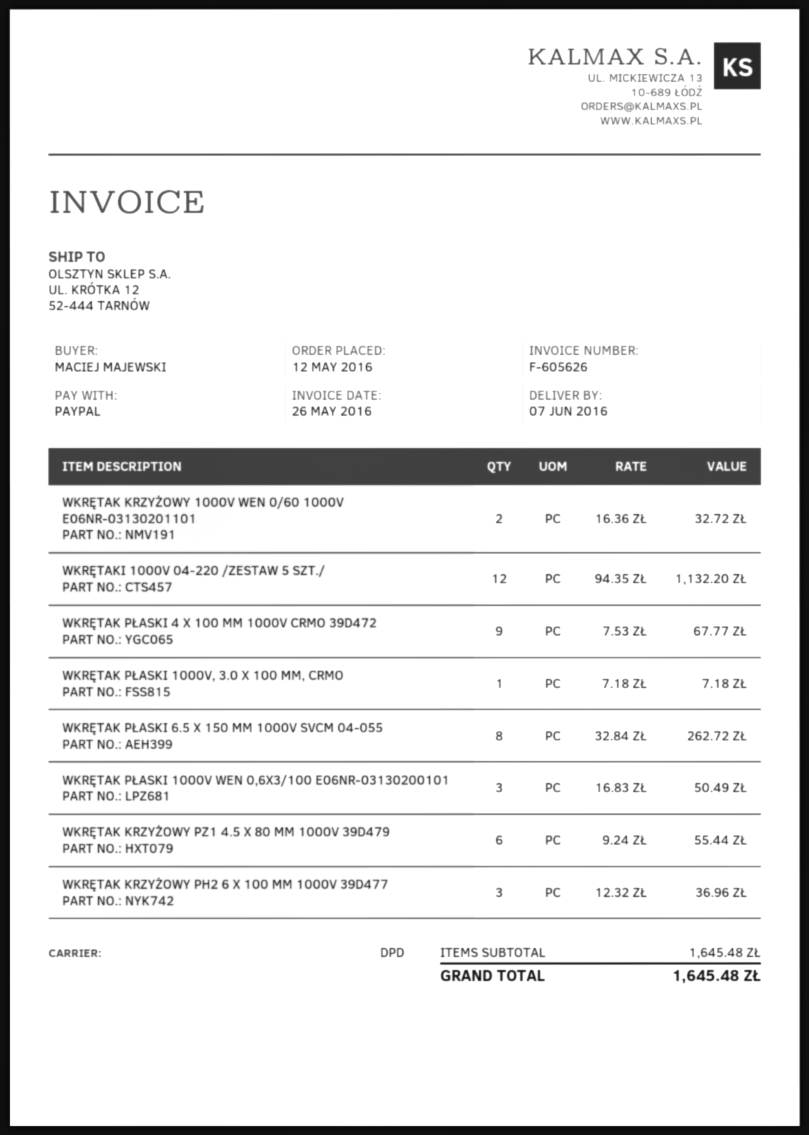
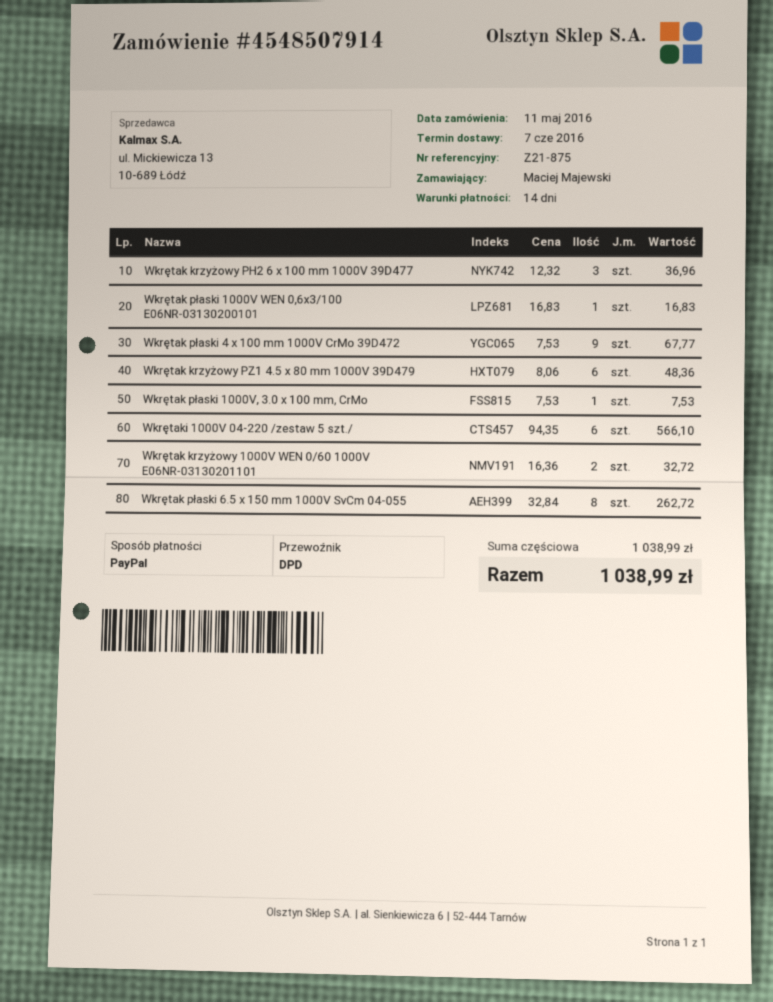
order date: 2016-05-12 -> 2016-05-11
WKRĘTAKI 1000V 04-220 /ZESTAW 5 SZT./: 12 x 94.35 = 1132.20 -> 6 x 94.35 = 566.10
WKRĘTAK PŁASKI 1000V, 3.0 X 100 MM, CRMO: 1 x 7.18 = 7.18 -> 1 x 7.53 = 7.53
WKRĘTAK PŁASKI 1000V WEN 0,6X3/100 E06NR-03130200101: 3 x 16.83 = 50.49 -> 1 x 16.83 = 16.83
WKRĘTAK KRZYŻOWY PZ1 4.5 X 80 MM 1000V 39D479: 6 x 9.24 = 55.44 -> 6 x 8.06 = 48.36
subtotal: 1645.48 -> 1038.99
total: 1645.48 -> 1038.99

